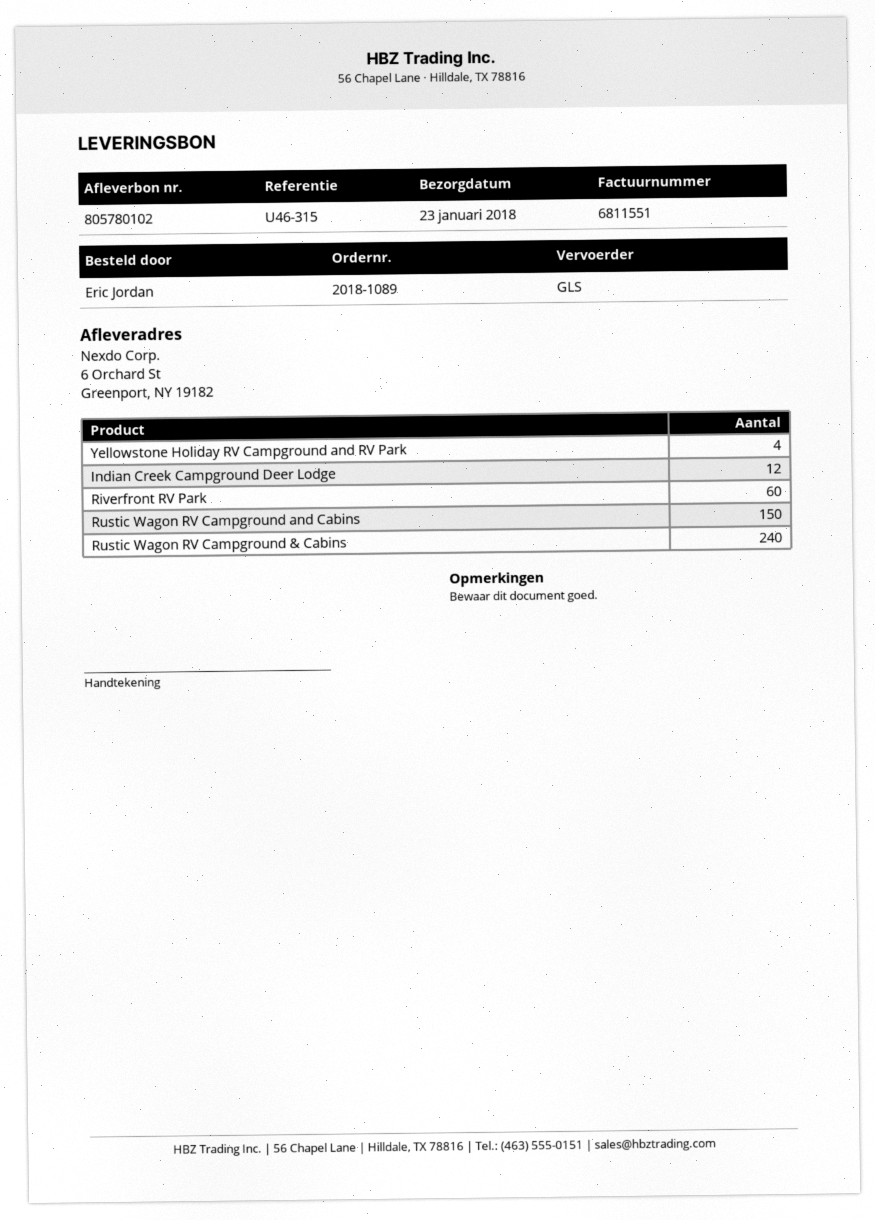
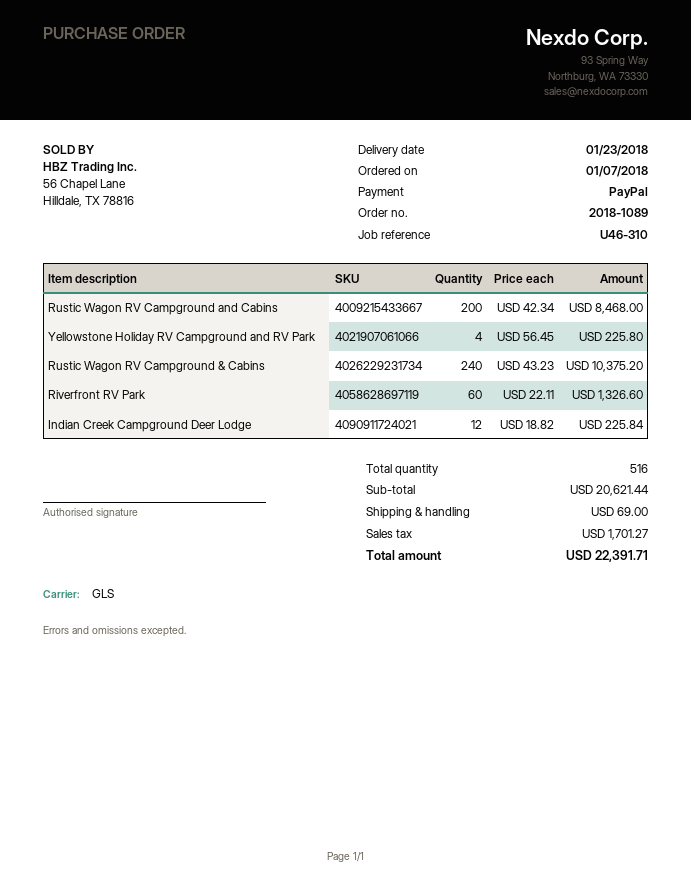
reference: U46-315 -> U46-310
Rustic Wagon RV Campground and Cabins: 150 -> 200

